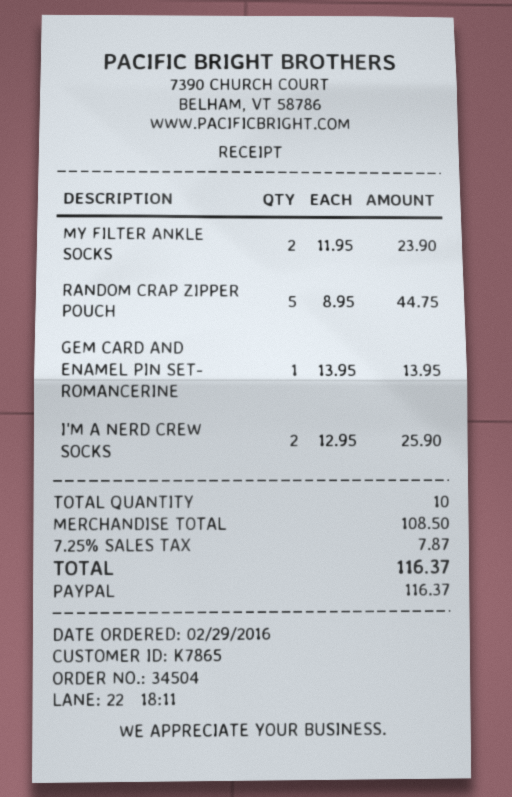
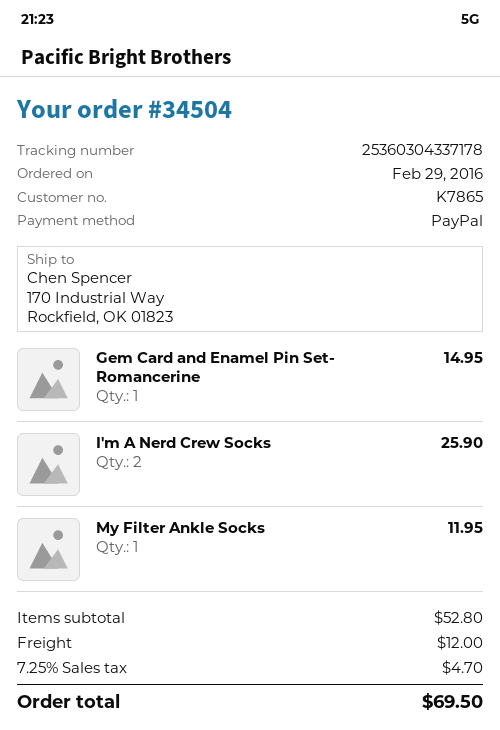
MY FILTER ANKLE SOCKS: 2 for 23.90 -> 1 for 11.95
RANDOM CRAP ZIPPER POUCH: 5 for 44.75 -> none
GEM CARD AND ENAMEL PIN SET- ROMANCERINE: 1 for 13.95 -> 1 for 14.95
subtotal: 108.50 -> 52.80
shipping: none -> 12.00
tax: 7.25% = 7.87 -> 7.25% = 4.70
total: 116.37 -> 69.50

